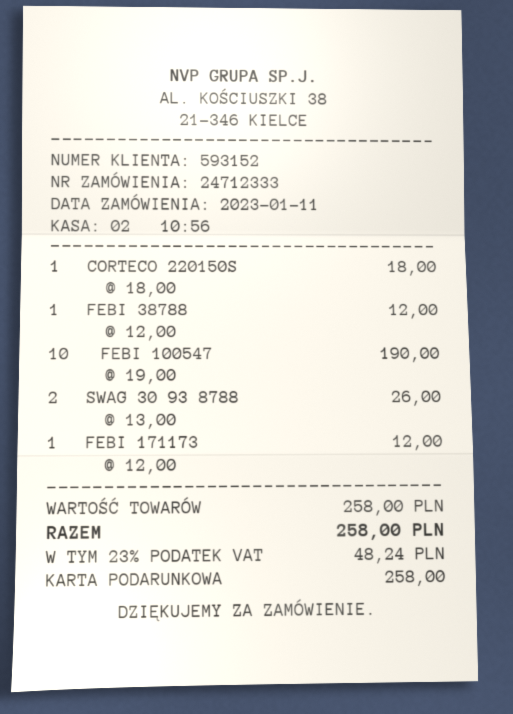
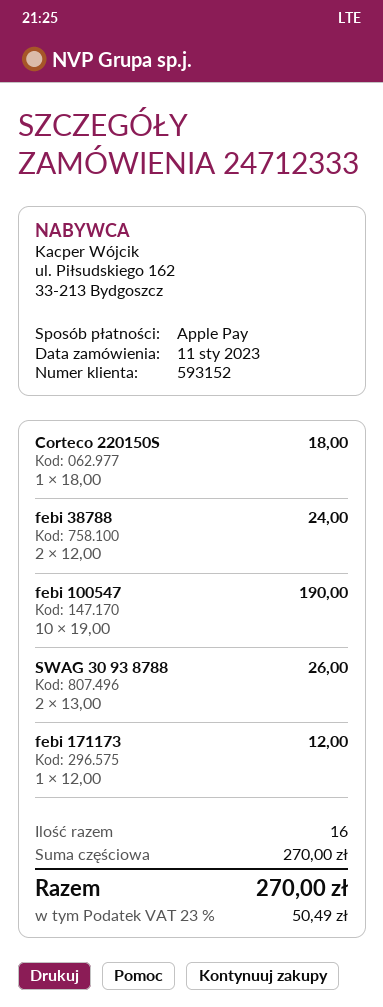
payment method: gift card -> Apple Pay
FEBI 38788: 1 x 12.00 = 12.00 -> 2 x 12.00 = 24.00
subtotal: 258.00 -> 270.00
tax: 23% = 48.24 -> 23% = 50.49
total: 258.00 -> 270.00

